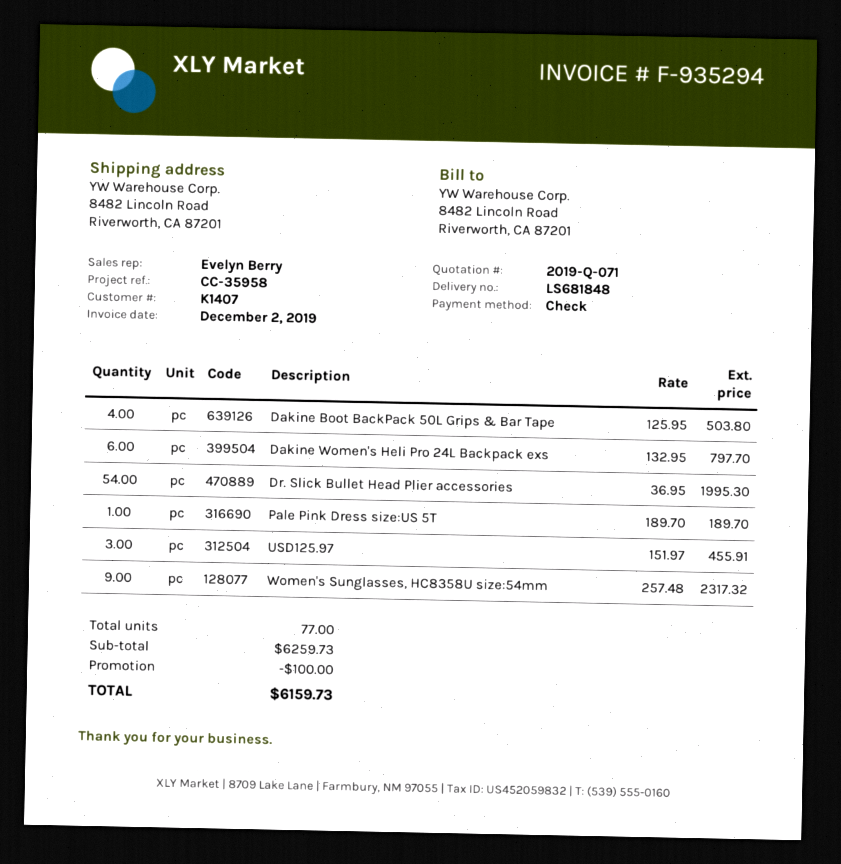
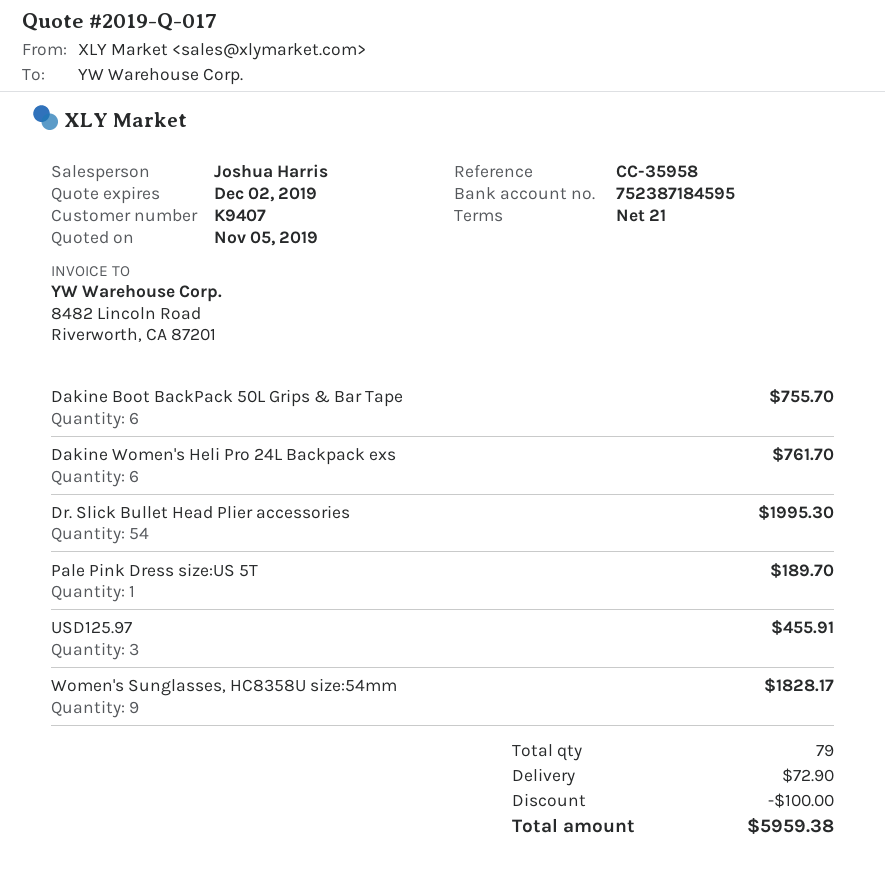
quote number: 2019-Q-071 -> 2019-Q-017
customer number: K1407 -> K9407
sales rep: Evelyn Berry -> Joshua Harris
Dakine Boot BackPack 50L Grips & Bar Tape: 4 for 503.80 -> 6 for 755.70
Dakine Women's Heli Pro 24L Backpack exs: 6 for 797.70 -> 6 for 761.70
Women's Sunglasses, HC8358U size:54mm: 9 for 2317.32 -> 9 for 1828.17
total quantity: 77 -> 79
shipping: none -> 72.90
total: 6159.73 -> 5959.38

